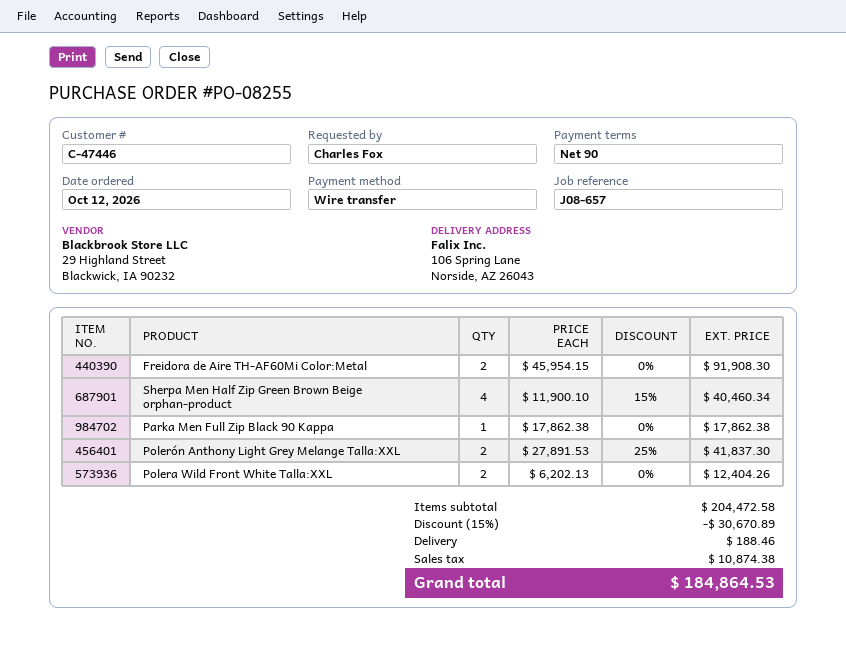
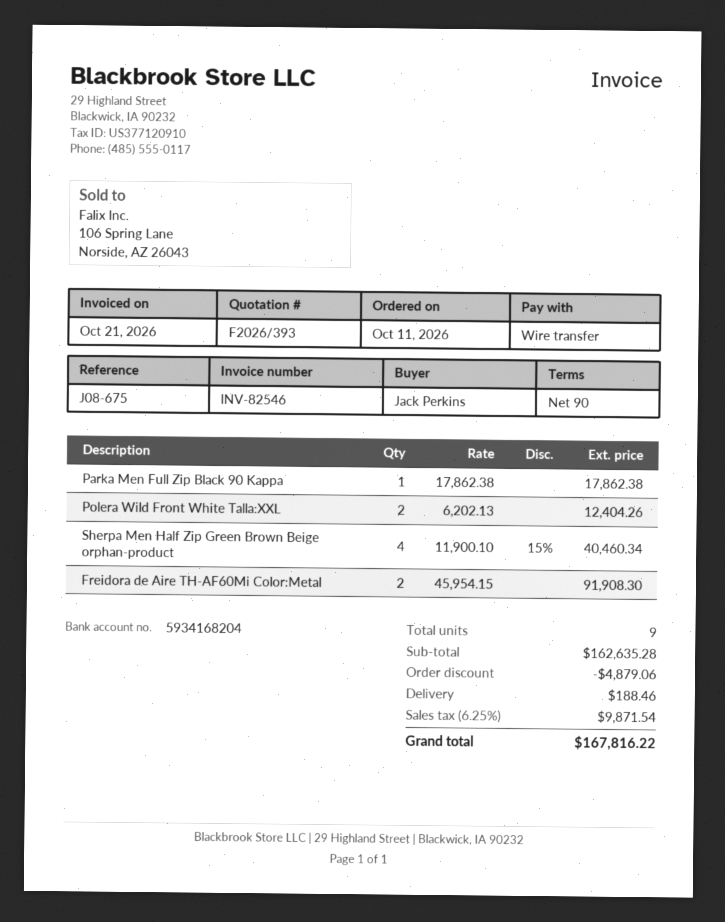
order date: 2026-10-12 -> 2026-10-11
reference: J08-657 -> J08-675
ordered by: Charles Fox -> Jack Perkins
Polerón Anthony Light Grey Melange Talla:XXL: 2 x 27891.53 - 25% = 41837.30 -> none
subtotal: 204472.58 -> 162635.28
discount: 30670.89 -> 4879.06
tax: 10874.38 -> 9871.54
total: 184864.53 -> 167816.22

